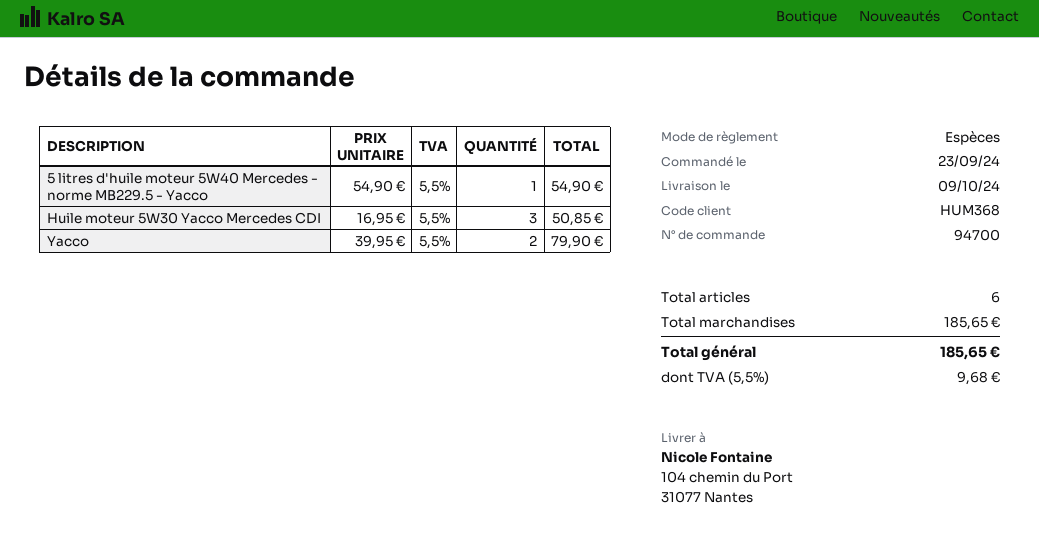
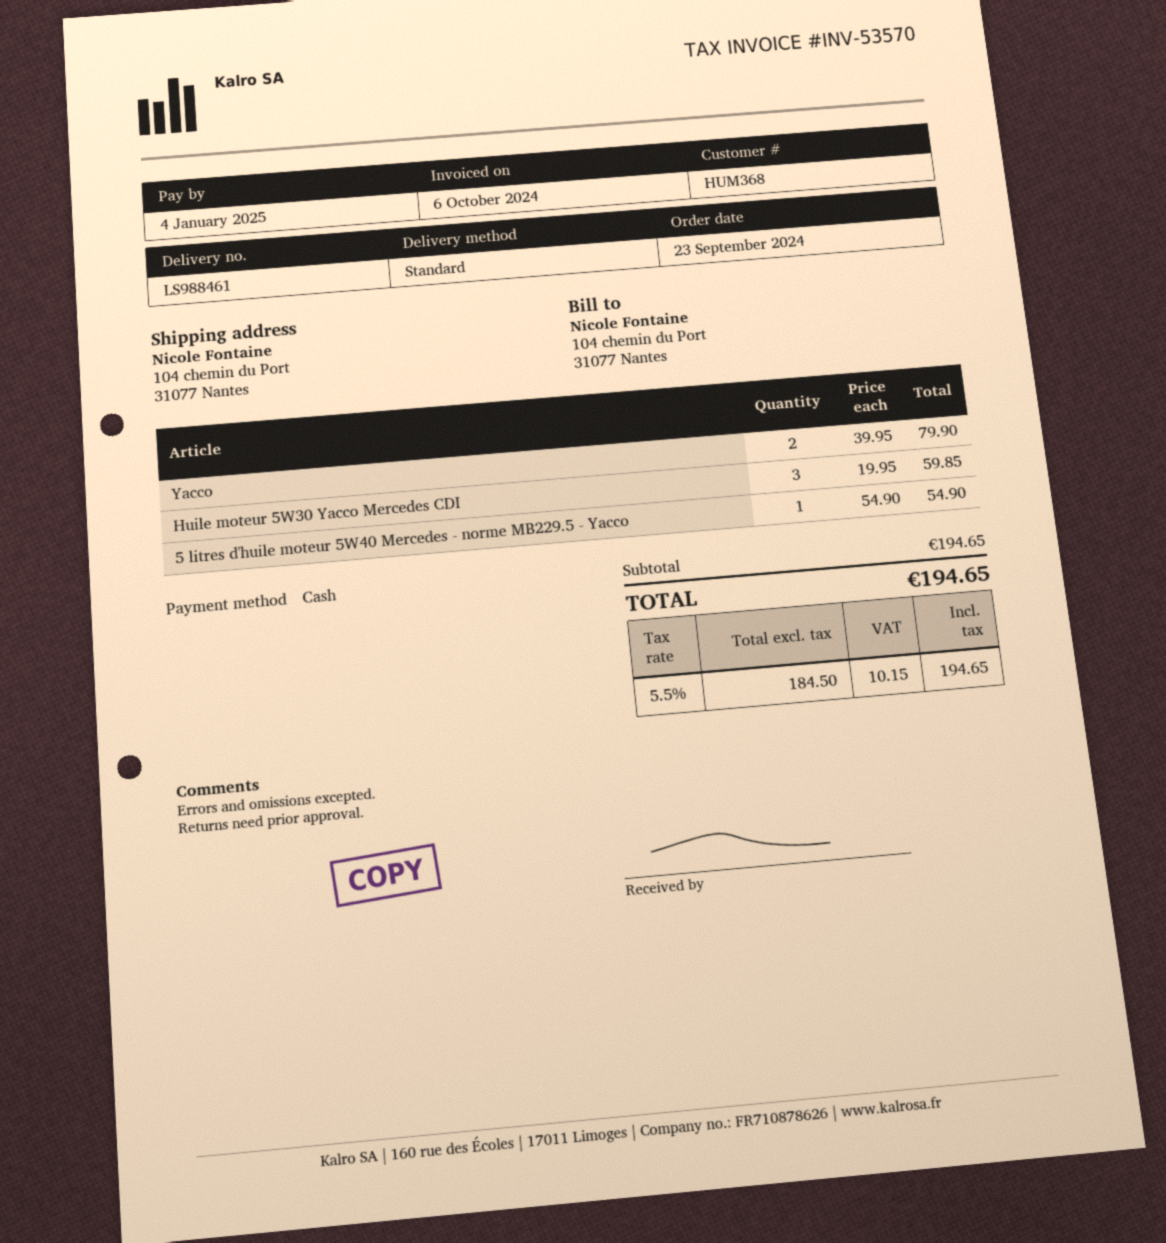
Huile moteur 5W30 Yacco Mercedes CDI: 3 x 16.95 = 50.85 -> 3 x 19.95 = 59.85
subtotal: 185.65 -> 194.65
tax: 5.5% = 9.68 -> 5.5% = 10.15
total: 185.65 -> 194.65

